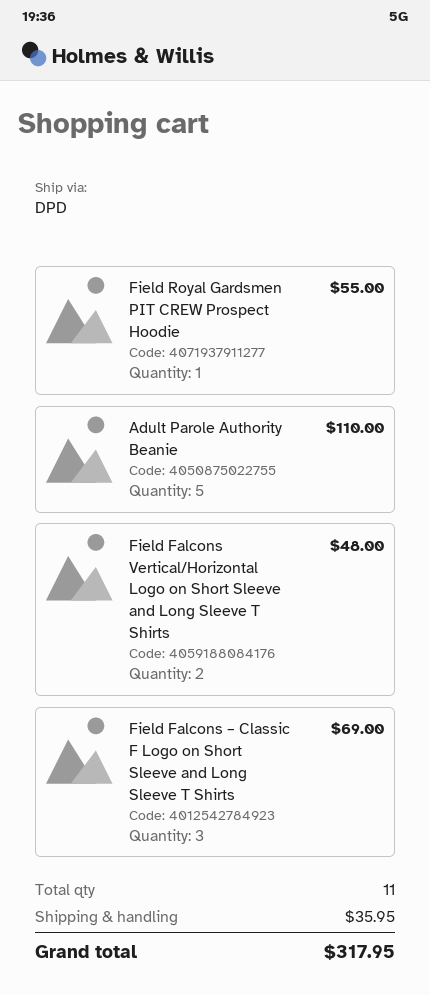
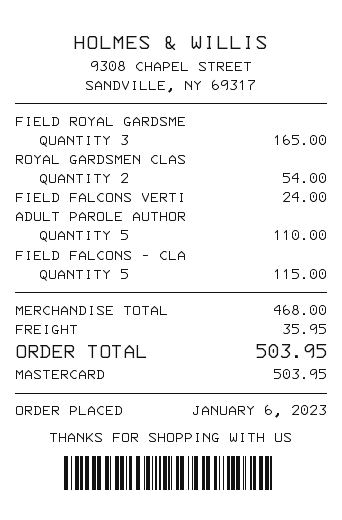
Field Royal Gardsmen PIT CREW Prospect Hoodie: 1 for 55.00 -> 3 for 165.00
Field Falcons Vertical/Horizontal Logo on Short Sleeve and Long Sleeve T Shirts: 2 for 48.00 -> 1 for 24.00
Field Falcons – Classic F Logo on Short Sleeve and Long Sleeve T Shirts: 3 for 69.00 -> 5 for 115.00
ROYAL GARDSMEN CLAS: none -> 2 for 54.00
total: 317.95 -> 503.95

